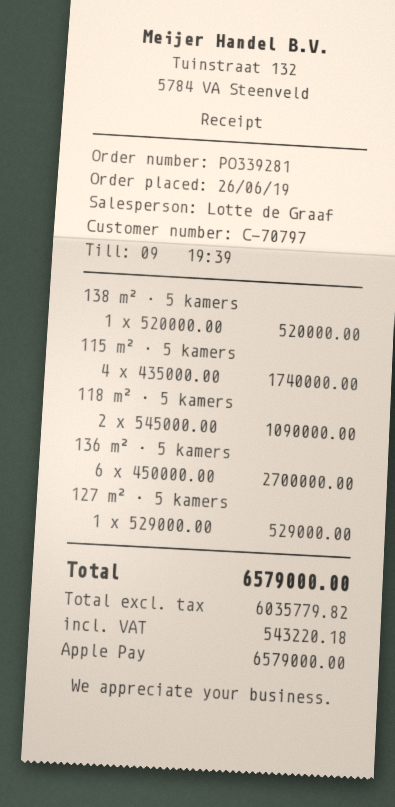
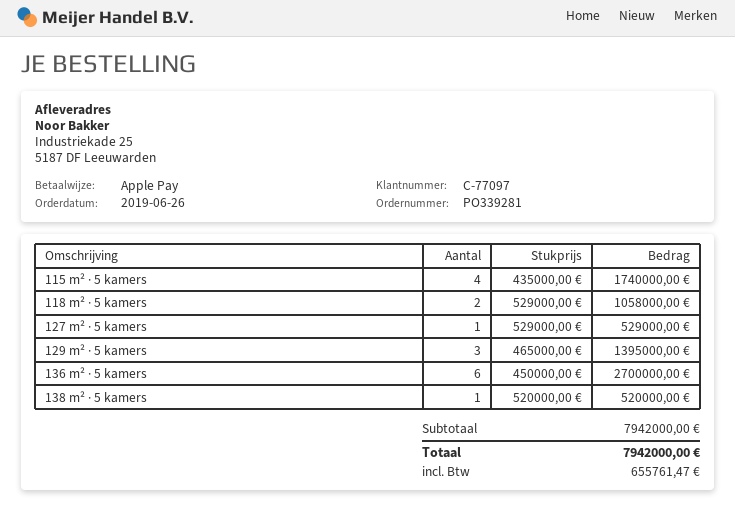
customer number: C-70797 -> C-77097
118 m² · 5 kamers: 2 x 545000.00 = 1090000.00 -> 2 x 529000.00 = 1058000.00
129 m² · 5 kamers: none -> 3 x 465000.00 = 1395000.00
tax: 543220.18 -> 655761.47
total: 6579000.00 -> 7942000.00

